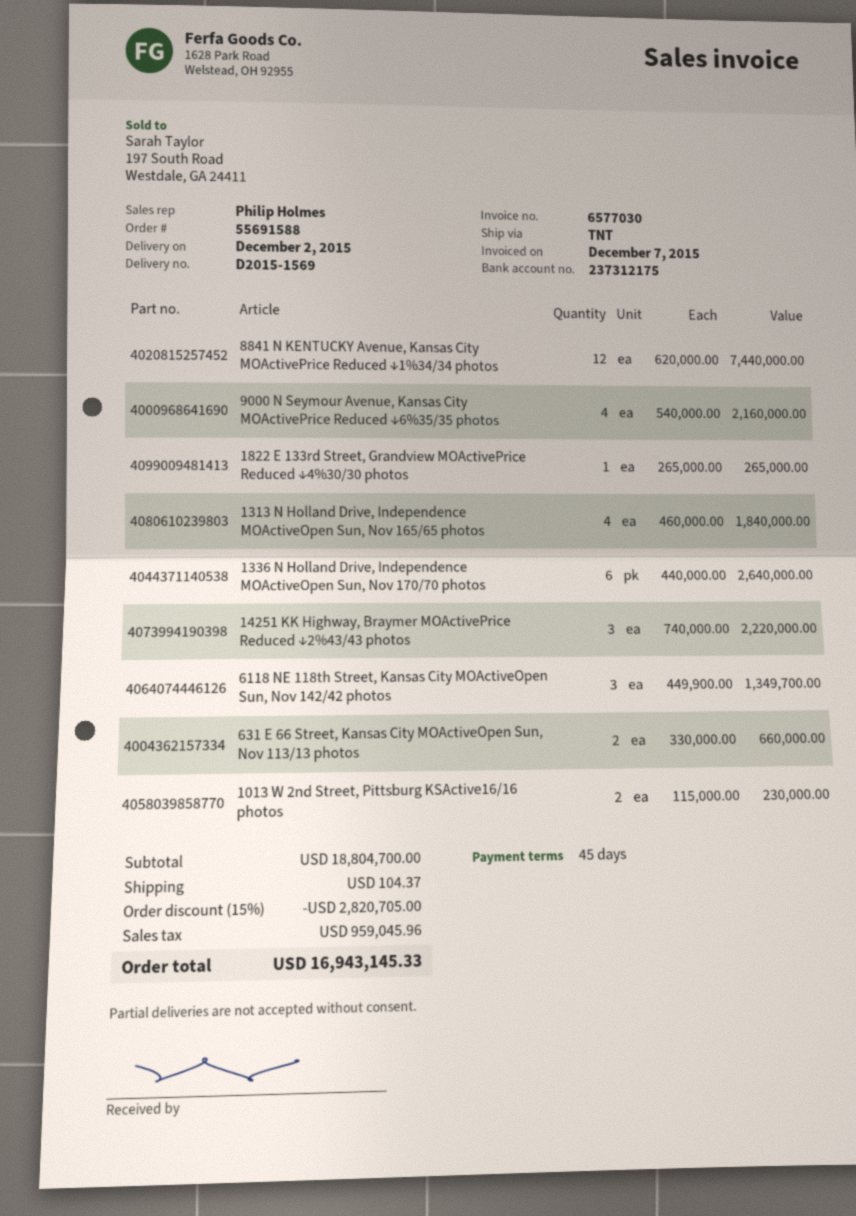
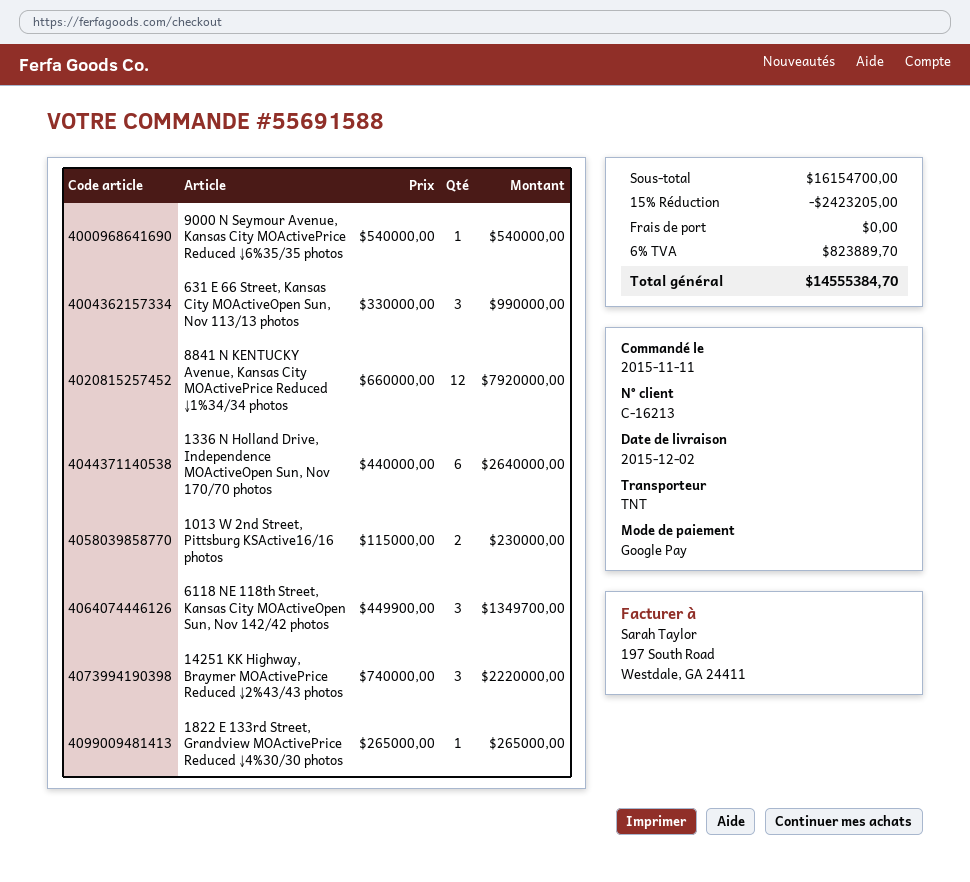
8841 N KENTUCKY Avenue, Kansas City MOActivePrice Reduced ↓1%34/34 photos: 12 x 620000.00 = 7440000.00 -> 12 x 660000.00 = 7920000.00
9000 N Seymour Avenue, Kansas City MOActivePrice Reduced ↓6%35/35 photos: 4 x 540000.00 = 2160000.00 -> 1 x 540000.00 = 540000.00
1313 N Holland Drive, Independence MOActiveOpen Sun, Nov 165/65 photos: 4 x 460000.00 = 1840000.00 -> none
631 E 66 Street, Kansas City MOActiveOpen Sun, Nov 113/13 photos: 2 x 330000.00 = 660000.00 -> 3 x 330000.00 = 990000.00
subtotal: 18804700.00 -> 16154700.00
discount: 15% = 2820705.00 -> 15% = 2423205.00
shipping: 104.37 -> 0.00
tax: 959045.96 -> 823889.70
total: 16943145.33 -> 14555384.70

